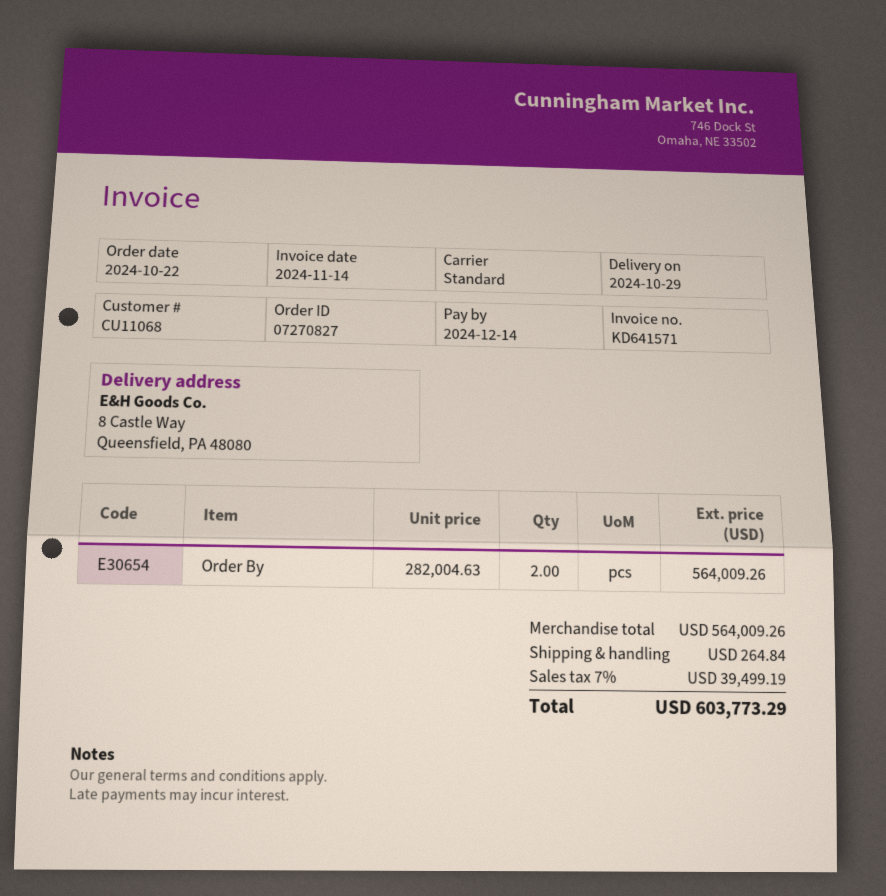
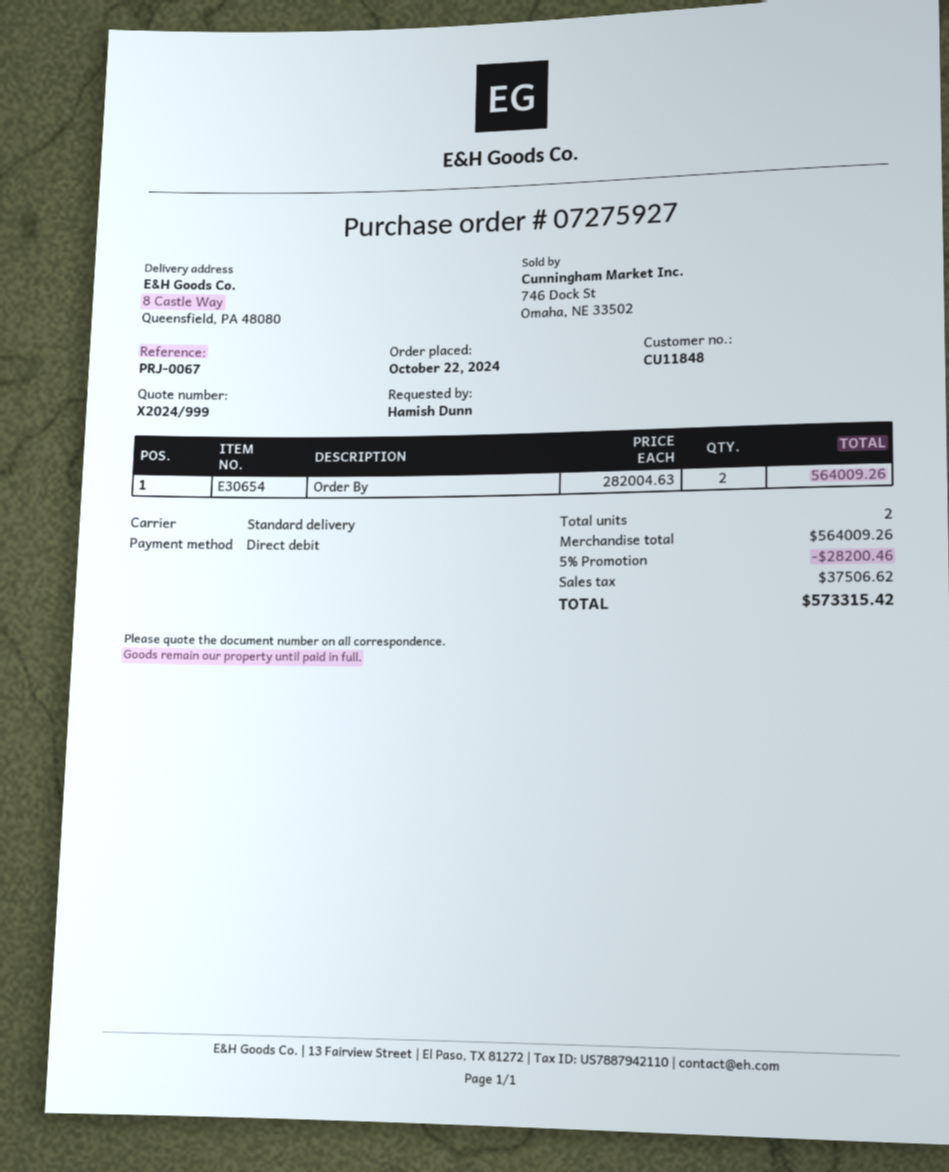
order number: 07270827 -> 07275927
customer number: CU11068 -> CU11848
discount: none -> 5% = 28200.46
shipping: 264.84 -> none
tax: 39499.19 -> 37506.62
total: 603773.29 -> 573315.42

